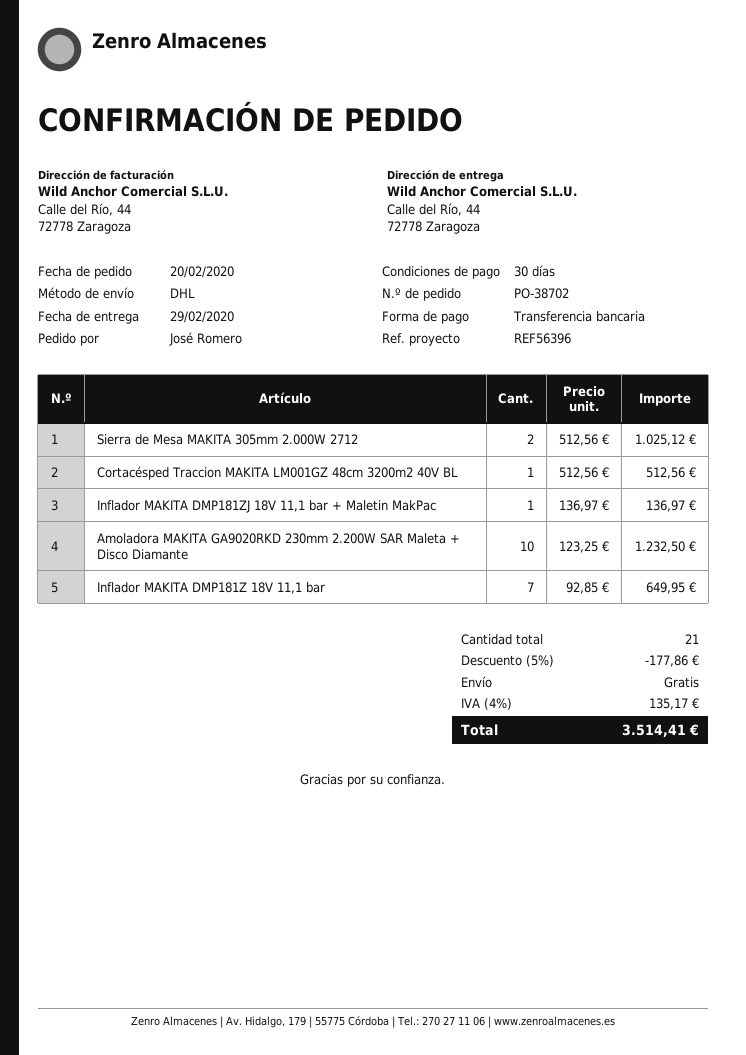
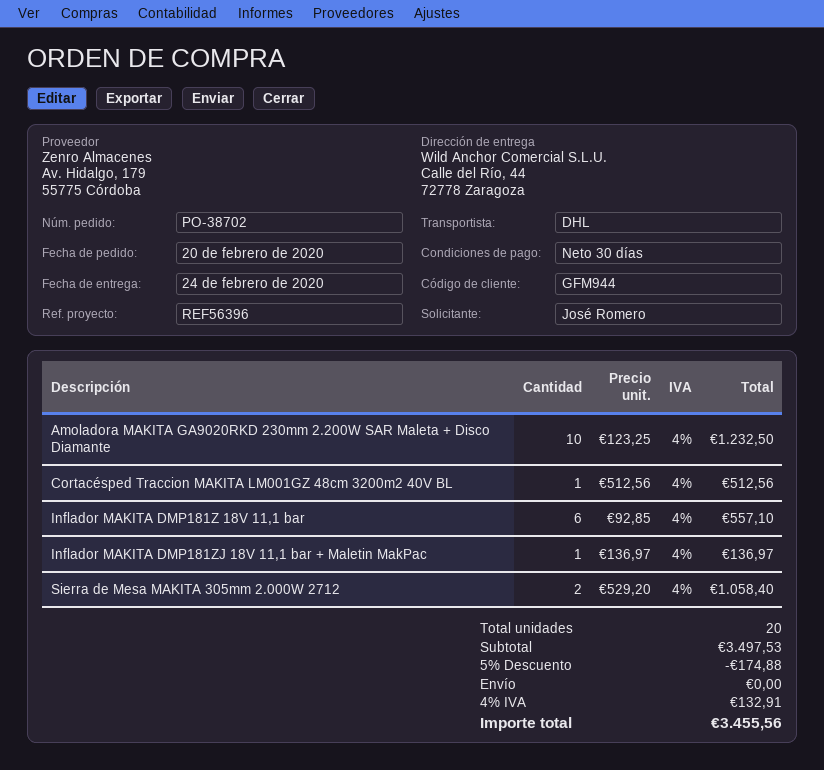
delivery date: 2020-02-29 -> 2020-02-24
Sierra de Mesa MAKITA 305mm 2.000W 2712: 2 x 512.56 = 1025.12 -> 2 x 529.20 = 1058.40
Inflador MAKITA DMP181Z 18V 11,1 bar: 7 x 92.85 = 649.95 -> 6 x 92.85 = 557.10
total quantity: 21 -> 20
discount: 5% = 177.86 -> 5% = 174.88
tax: 4% = 135.17 -> 4% = 132.91
total: 3514.41 -> 3455.56

